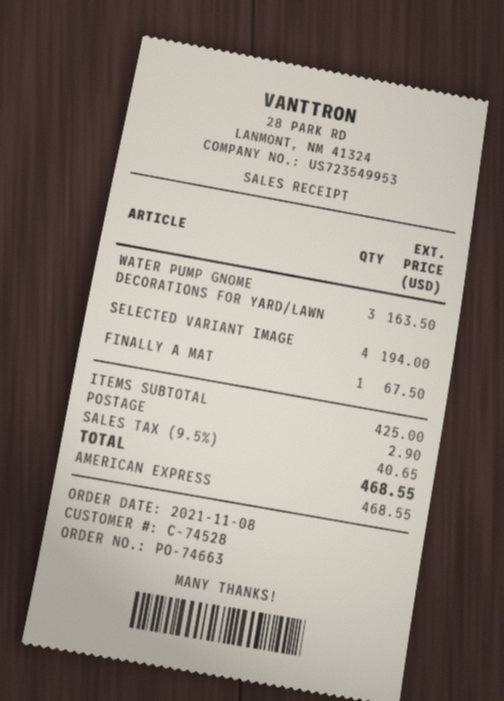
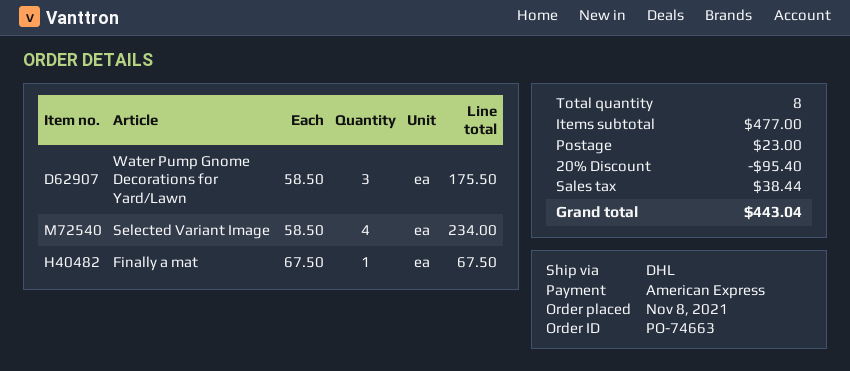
WATER PUMP GNOME DECORATIONS FOR YARD/LAWN: 3 for 163.50 -> 3 for 175.50
SELECTED VARIANT IMAGE: 4 for 194.00 -> 4 for 234.00
subtotal: 425.00 -> 477.00
discount: none -> 20% = 95.40
shipping: 2.90 -> 23.00
tax: 40.65 -> 38.44
total: 468.55 -> 443.04

